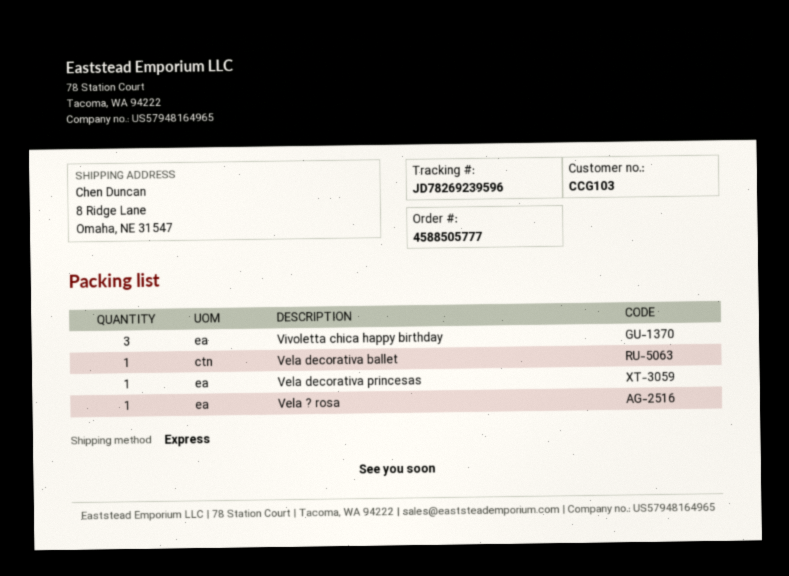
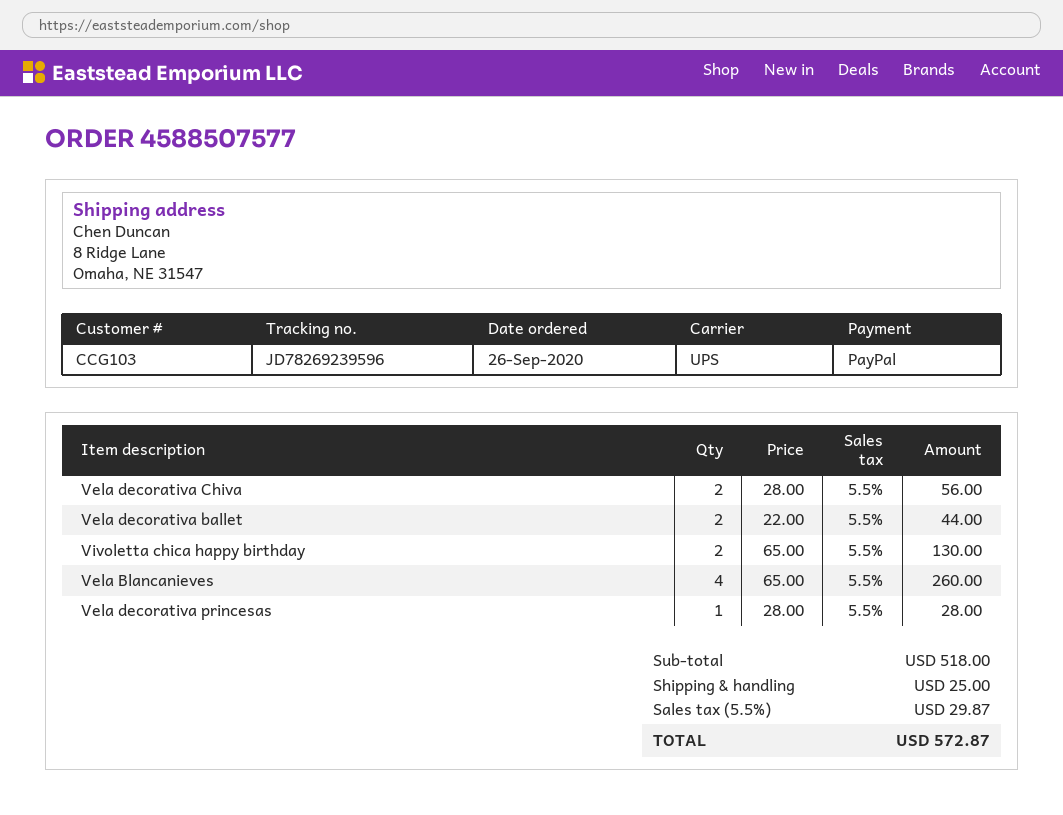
order number: 4588505777 -> 4588507577
shipping method: express -> UPS
Vivoletta chica happy birthday: 3 -> 2
Vela decorativa ballet: 1 -> 2
Vela ? rosa: 1 -> none
Vela decorativa Chiva: none -> 2
Vela Blancanieves: none -> 4

